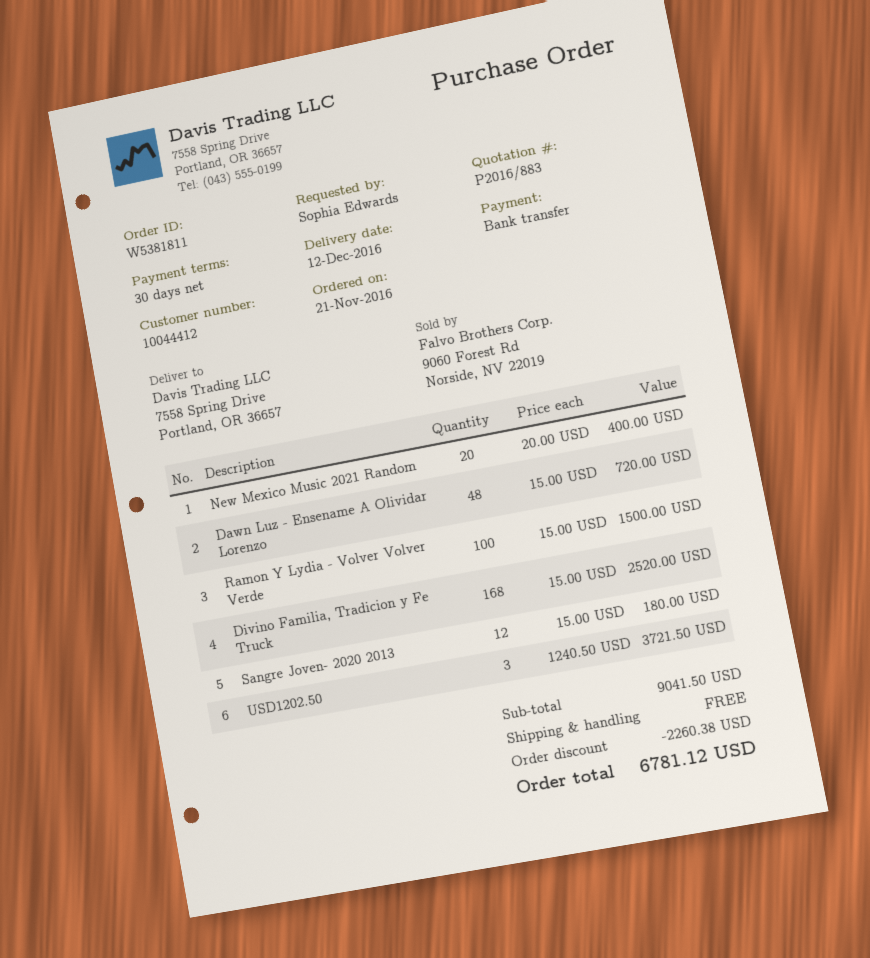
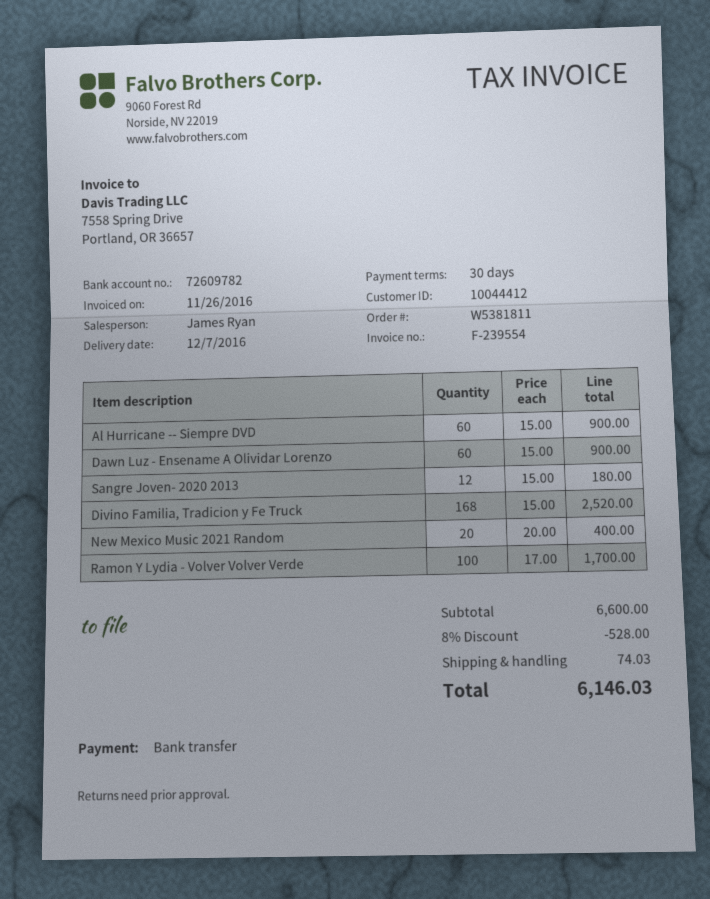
delivery date: 2016-12-12 -> 2016-12-07
Dawn Luz - Ensename A Olividar Lorenzo: 48 x 15.00 = 720.00 -> 60 x 15.00 = 900.00
Ramon Y Lydia - Volver Volver Verde: 100 x 15.00 = 1500.00 -> 100 x 17.00 = 1700.00
USD1202.50: 3 x 1240.50 = 3721.50 -> none
Al Hurricane -- Siempre DVD: none -> 60 x 15.00 = 900.00
subtotal: 9041.50 -> 6600.00
discount: 2260.38 -> 528.00
shipping: 0.00 -> 74.03
total: 6781.12 -> 6146.03

